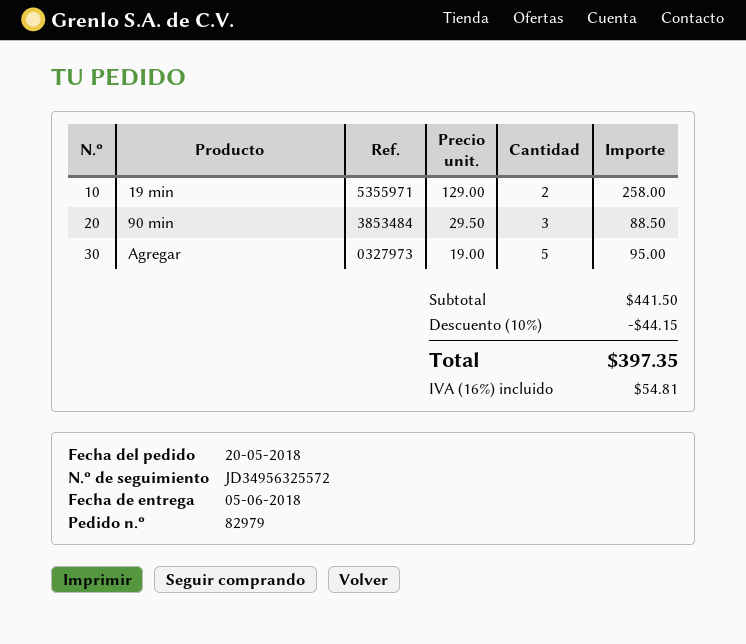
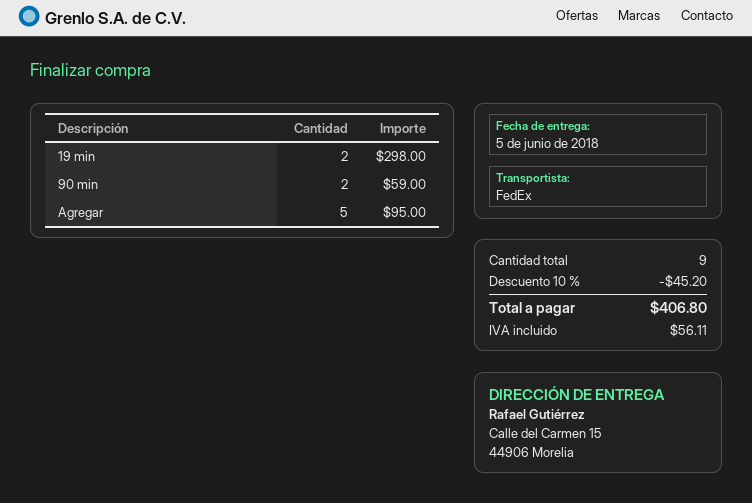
19 min: 2 for 258.00 -> 2 for 298.00
90 min: 3 for 88.50 -> 2 for 59.00
discount: 10% = 44.15 -> 10% = 45.20
tax: 54.81 -> 56.11
total: 397.35 -> 406.80

